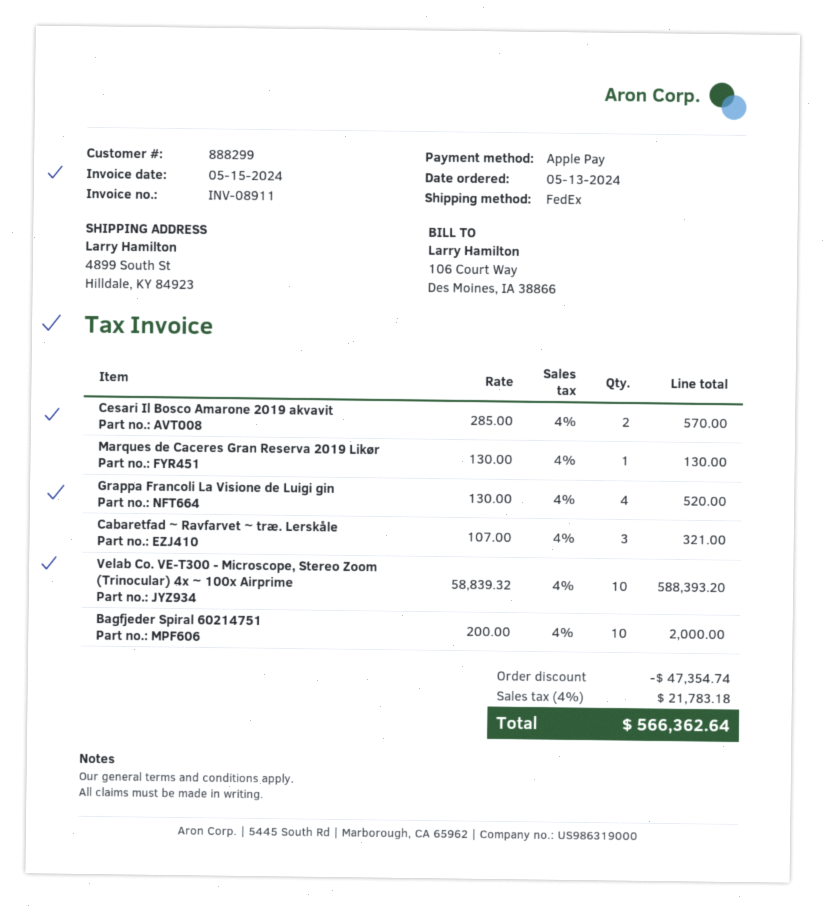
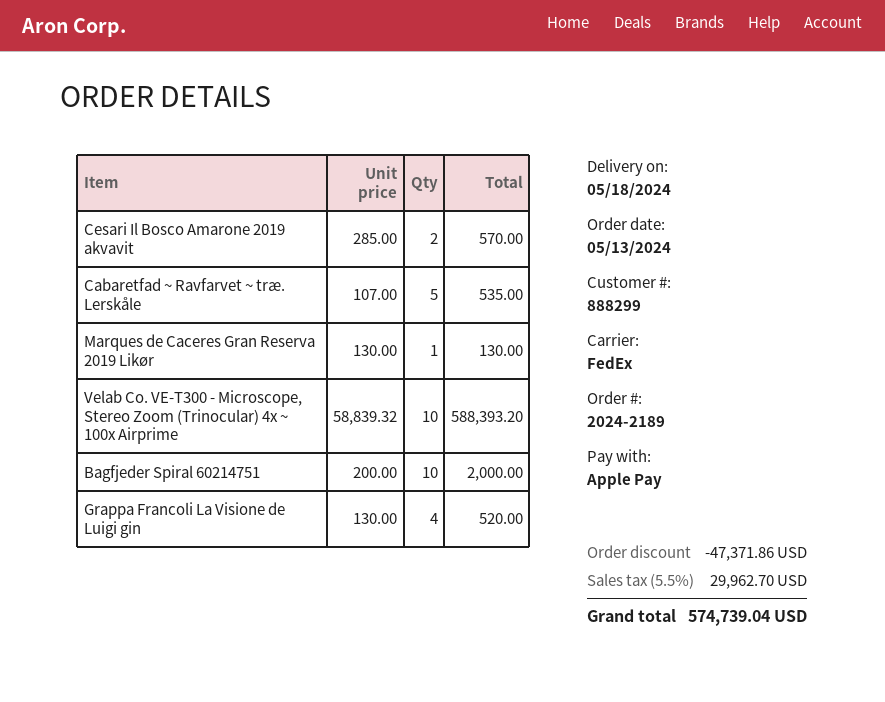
Cabaretfad ~ Ravfarvet ~ træ. Lerskåle: 3 x 107.00 = 321.00 -> 5 x 107.00 = 535.00
discount: 47354.74 -> 47371.86
tax: 4% = 21783.18 -> 5.5% = 29962.70
total: 566362.64 -> 574739.04

